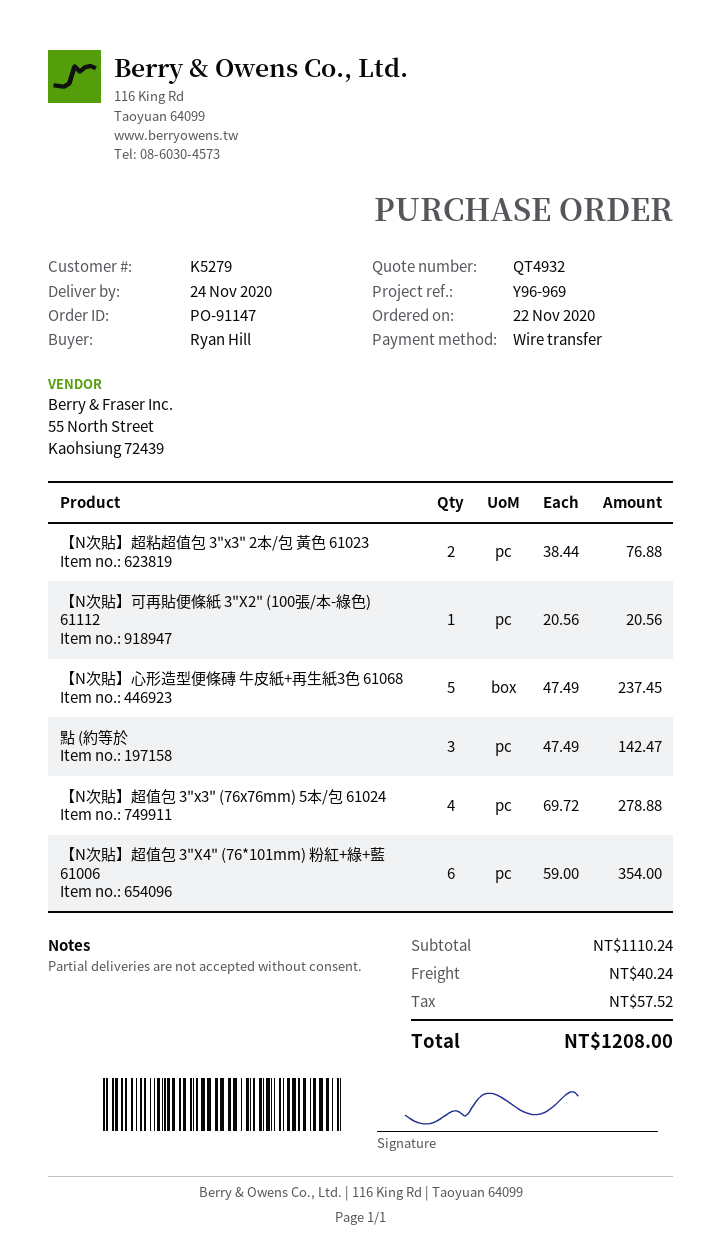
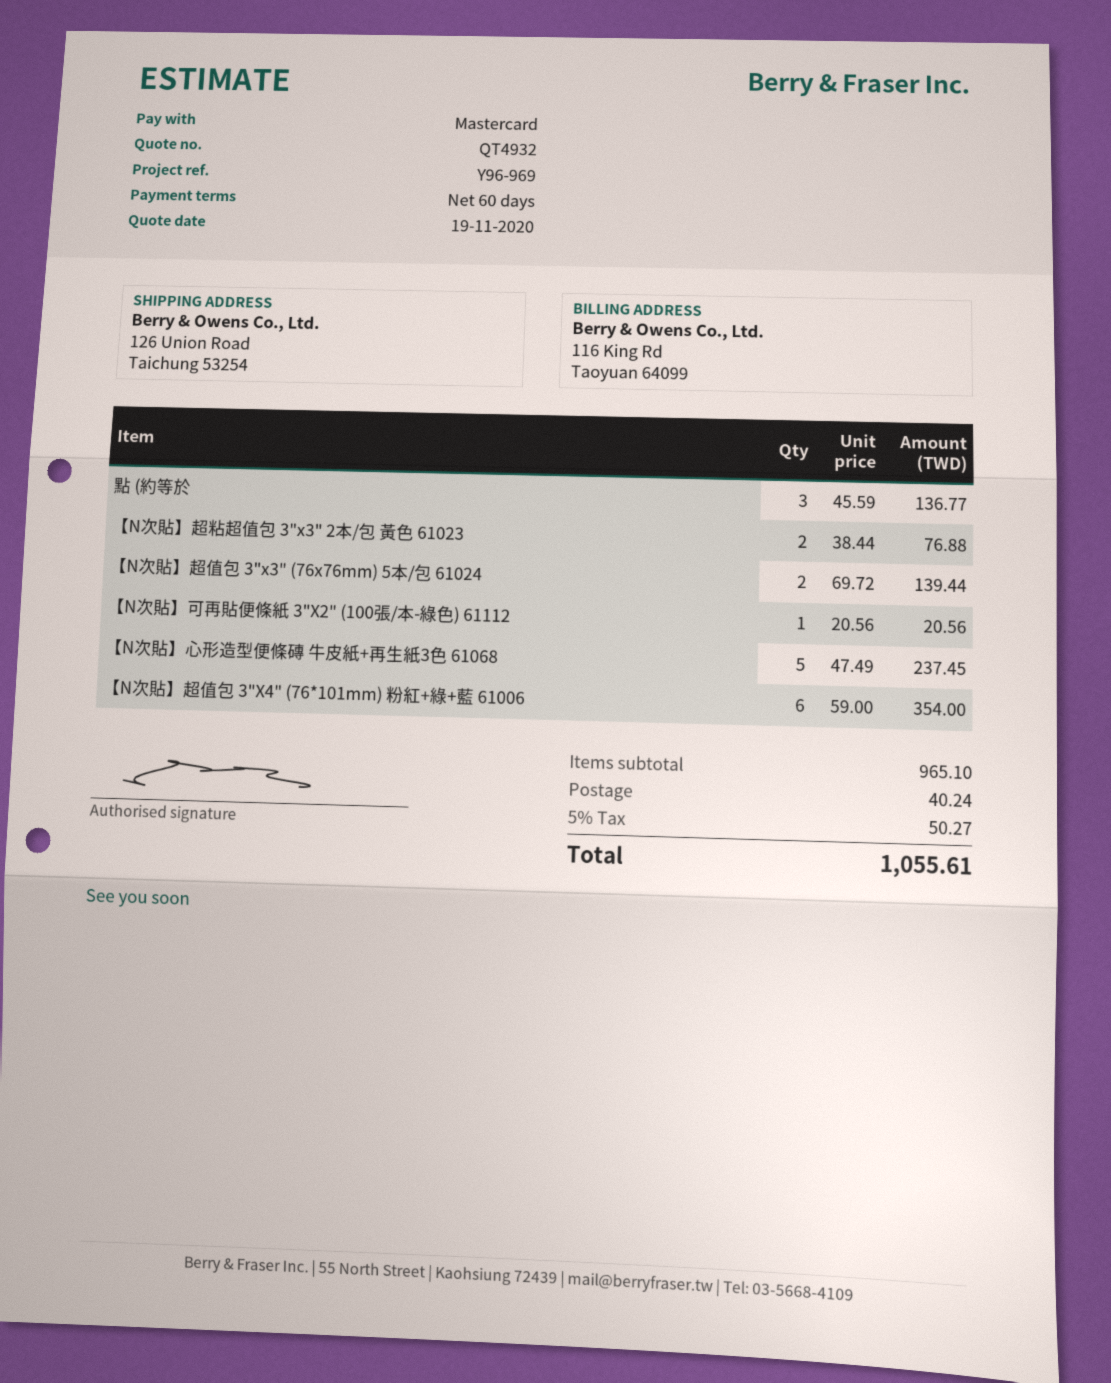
payment method: bank transfer -> Mastercard
點 (約等於: 3 x 47.49 = 142.47 -> 3 x 45.59 = 136.77
【N次貼】超值包 3"x3" (76x76mm) 5本/包 61024: 4 x 69.72 = 278.88 -> 2 x 69.72 = 139.44
subtotal: 1110.24 -> 965.10
tax: 57.52 -> 50.27
total: 1208.00 -> 1055.61

